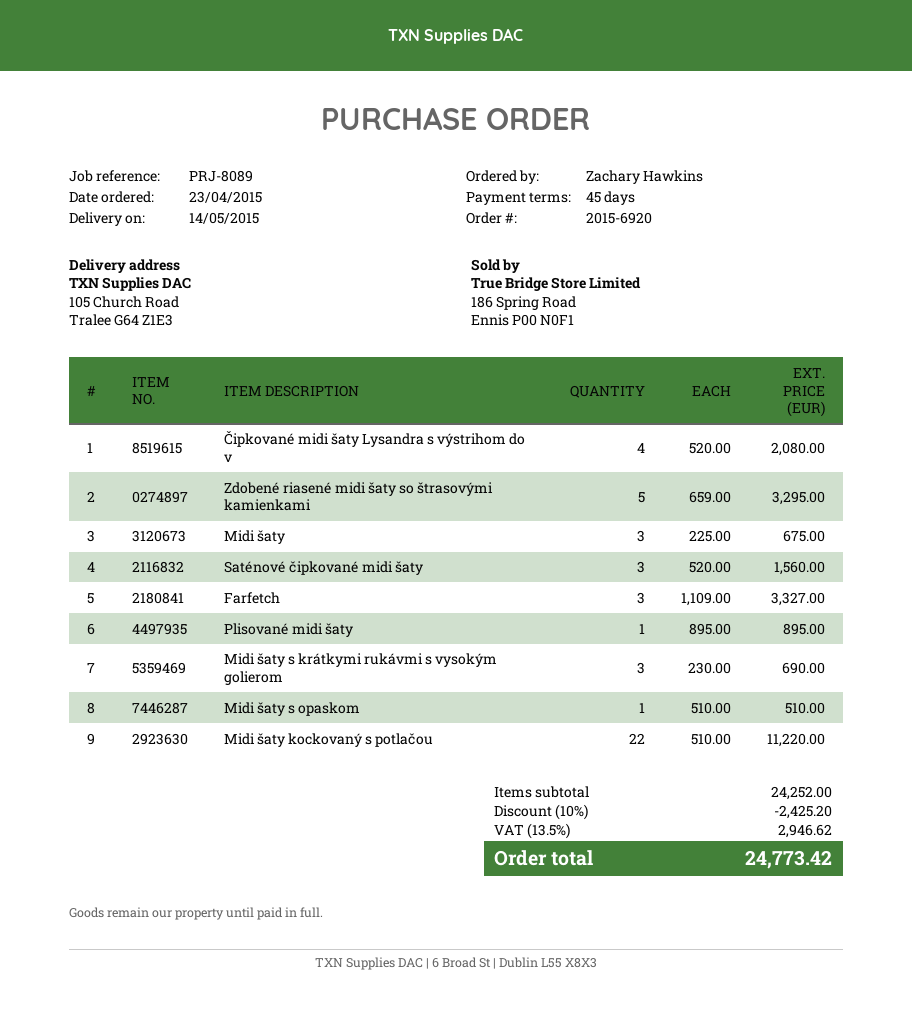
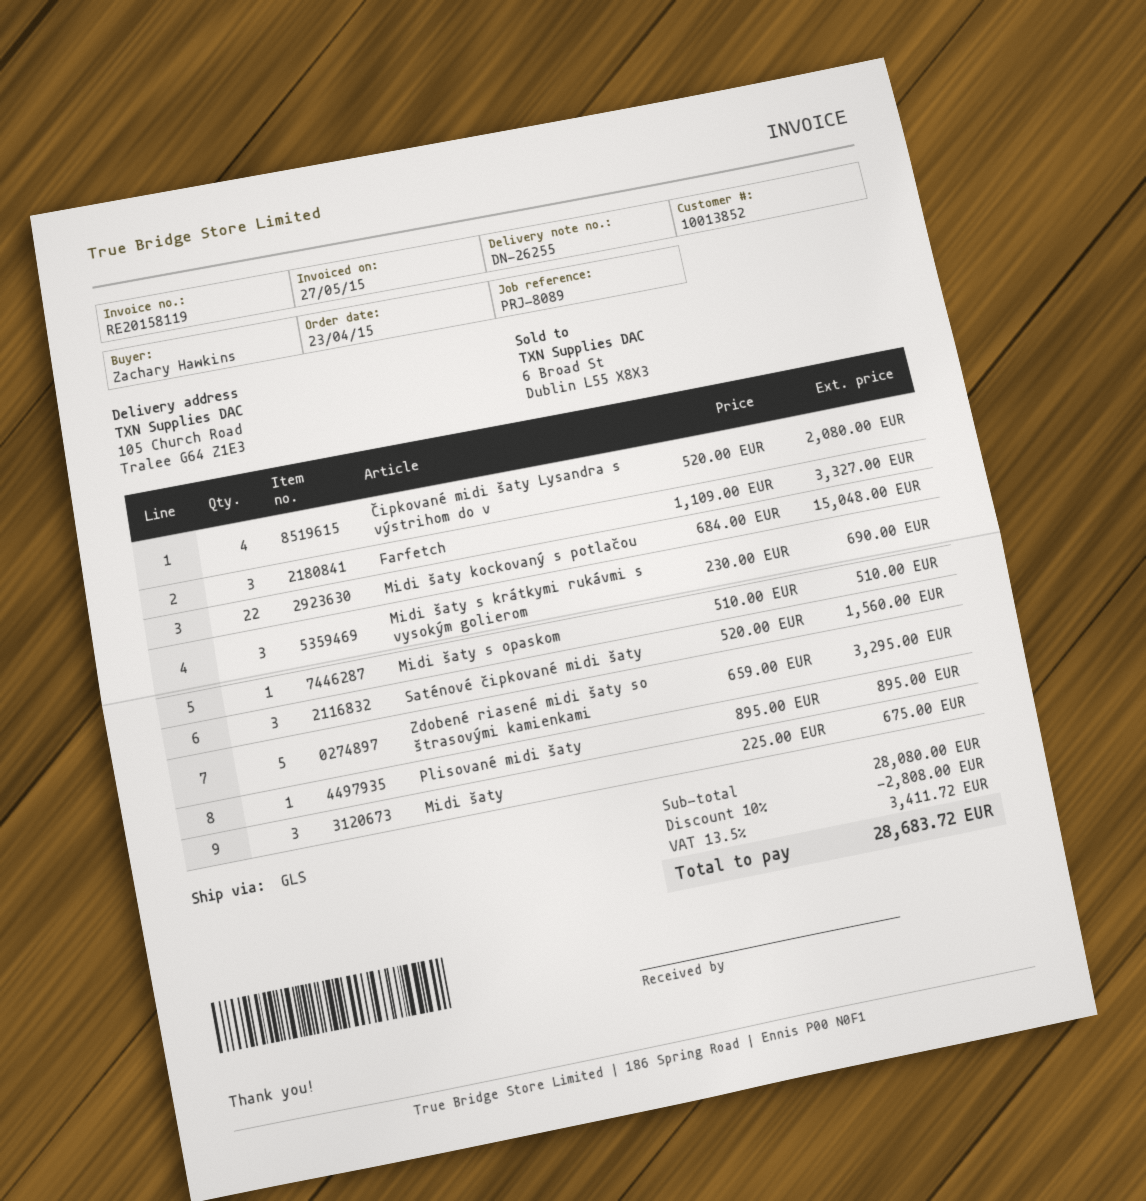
Midi šaty kockovaný s potlačou: 22 x 510.00 = 11220.00 -> 22 x 684.00 = 15048.00
subtotal: 24252.00 -> 28080.00
discount: 10% = 2425.20 -> 10% = 2808.00
tax: 13.5% = 2946.62 -> 13.5% = 3411.72
total: 24773.42 -> 28683.72

